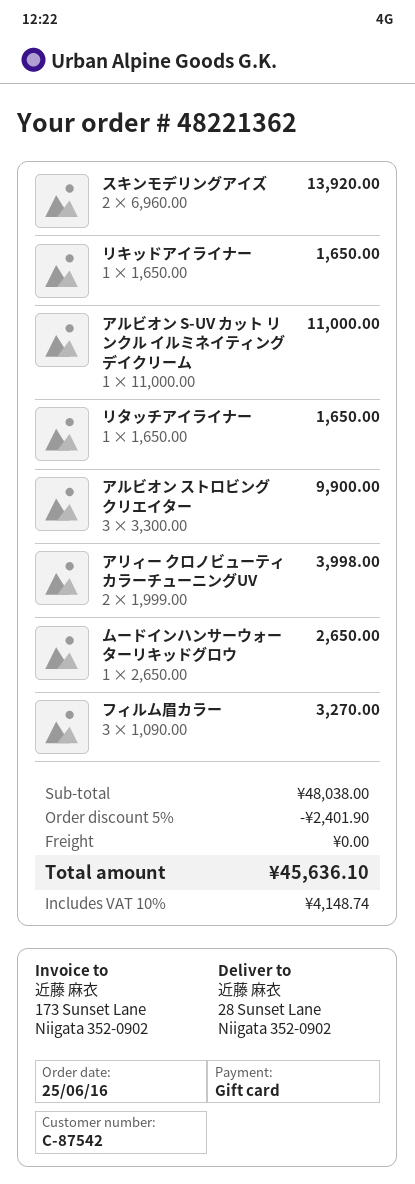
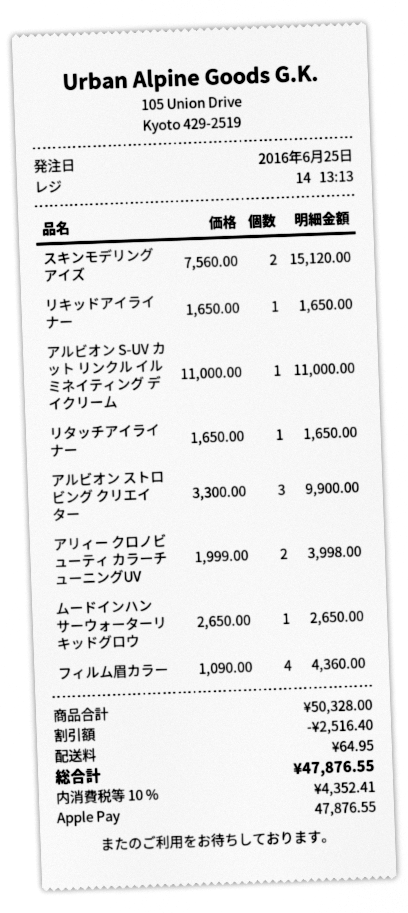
payment method: gift card -> Apple Pay
スキンモデリングアイズ: 2 x 6960.00 = 13920.00 -> 2 x 7560.00 = 15120.00
フィルム眉カラー: 3 x 1090.00 = 3270.00 -> 4 x 1090.00 = 4360.00
subtotal: 48038.00 -> 50328.00
discount: 2401.90 -> 2516.40
shipping: 0.00 -> 64.95
tax: 10% = 4148.74 -> 10% = 4352.41
total: 45636.10 -> 47876.55

